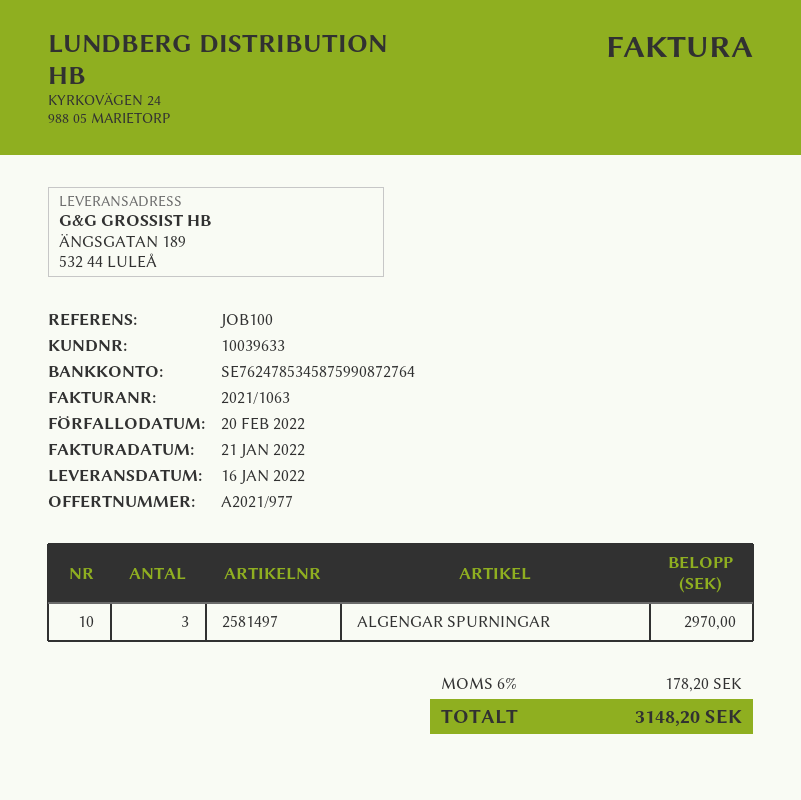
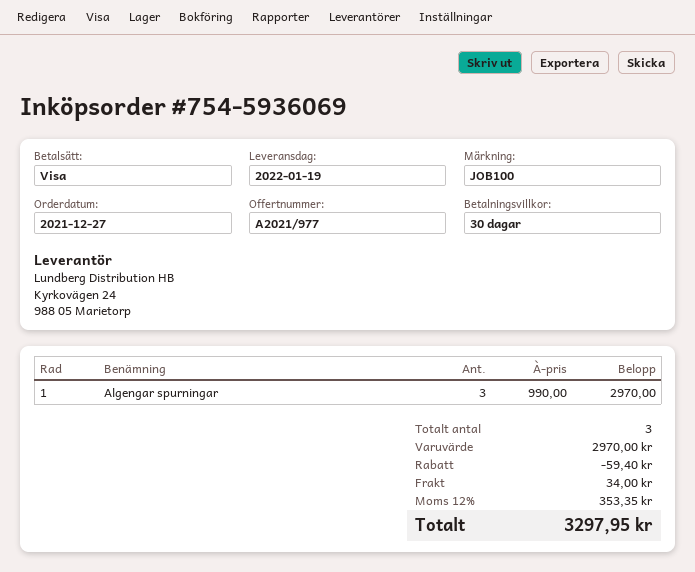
delivery date: 2022-01-16 -> 2022-01-19
discount: none -> 59.40
shipping: none -> 34.00
tax: 6% = 178.20 -> 12% = 353.35
total: 3148.20 -> 3297.95

